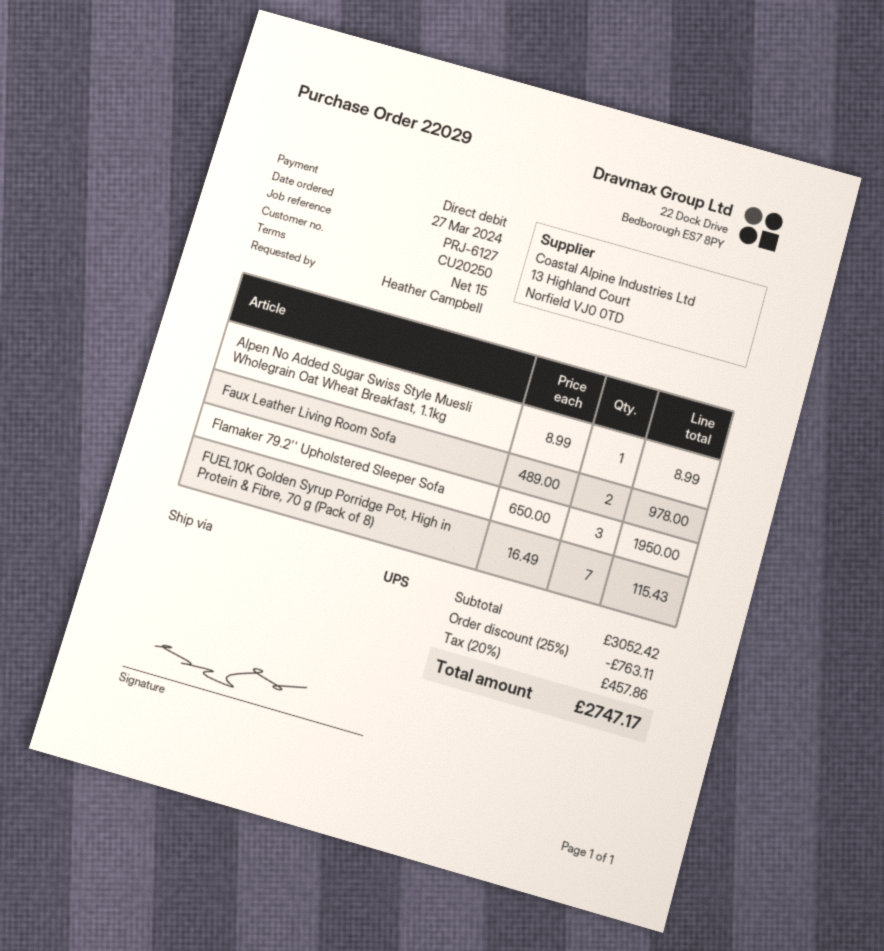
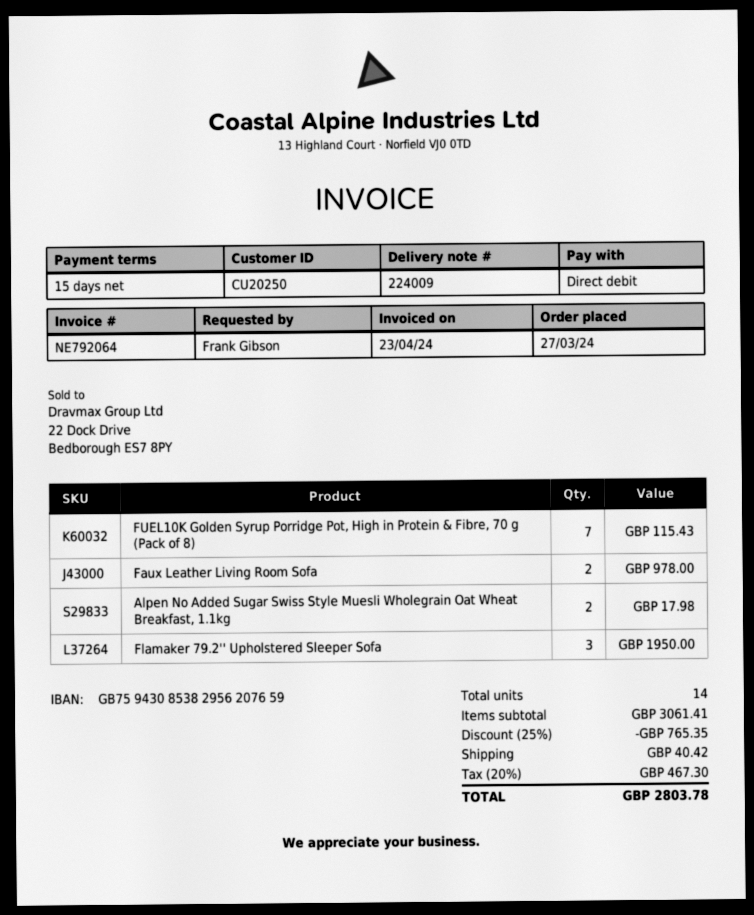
ordered by: Heather Campbell -> Frank Gibson
Alpen No Added Sugar Swiss Style Muesli Wholegrain Oat Wheat Breakfast, 1.1kg: 1 for 8.99 -> 2 for 17.98
subtotal: 3052.42 -> 3061.41
discount: 25% = 763.11 -> 25% = 765.35
shipping: none -> 40.42
tax: 20% = 457.86 -> 20% = 467.30
total: 2747.17 -> 2803.78

